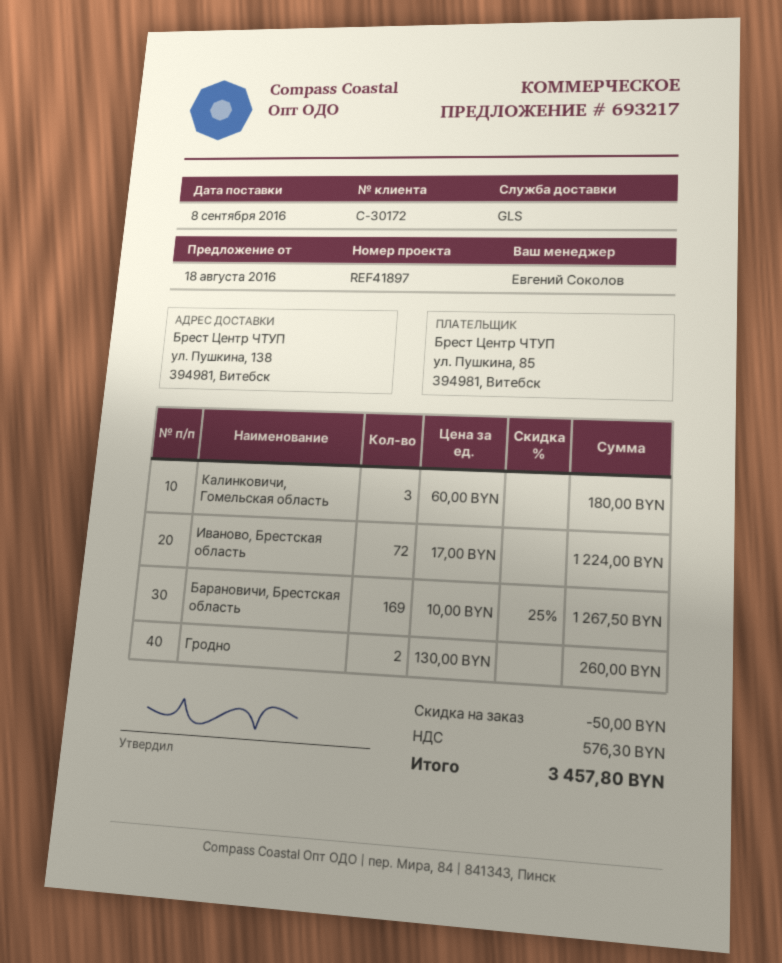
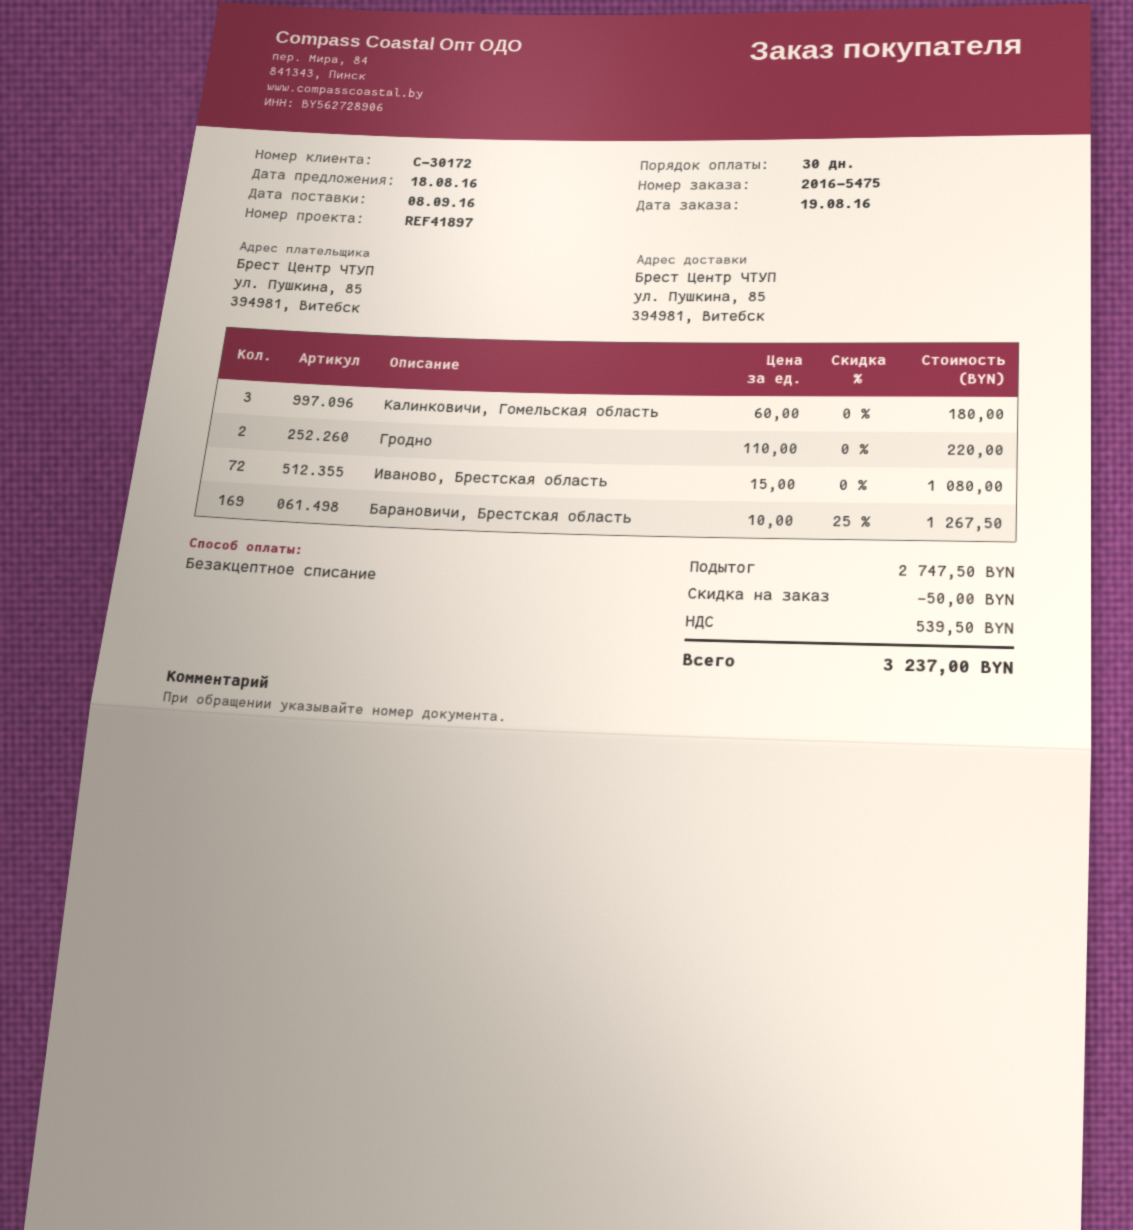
ship to: ул. Пушкина, 138, 394981, Витебск -> ул. Пушкина, 85, 394981, Витебск
Иваново, Брестская область: 72 x 17.00 = 1224.00 -> 72 x 15.00 = 1080.00
Гродно: 2 x 130.00 = 260.00 -> 2 x 110.00 = 220.00
tax: 576.30 -> 539.50
total: 3457.80 -> 3237.00

